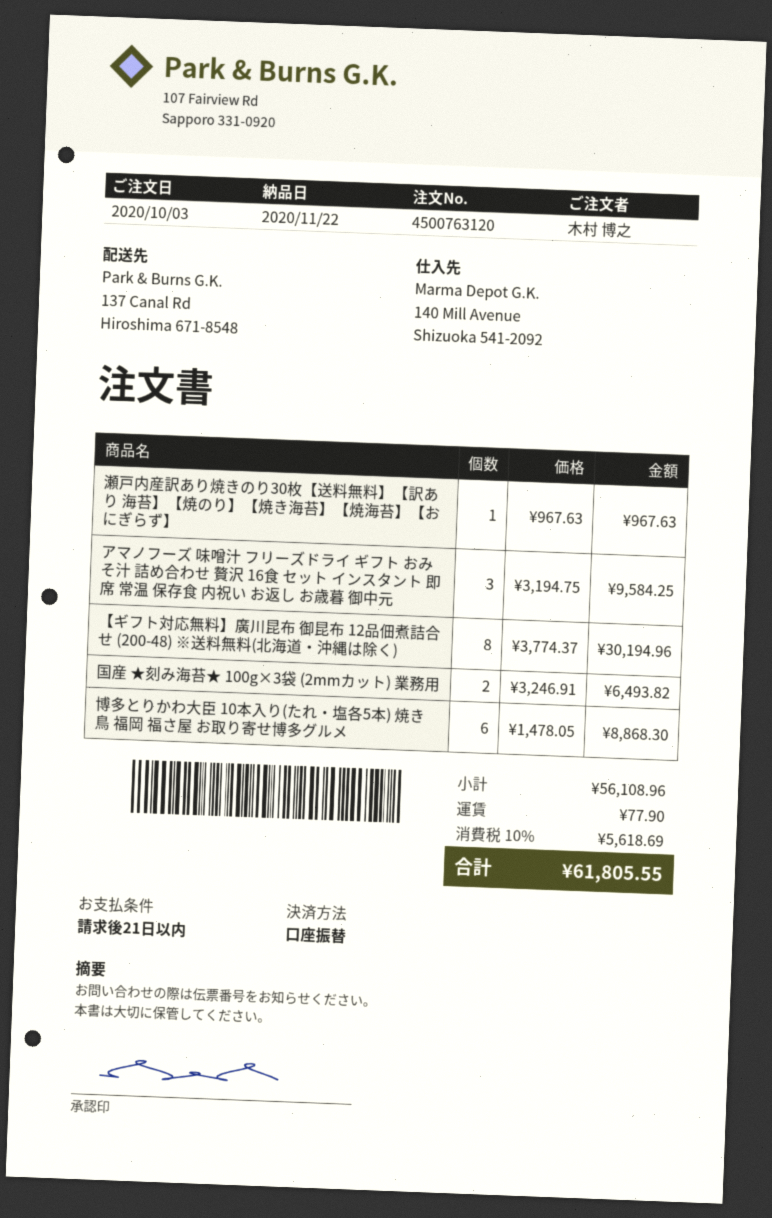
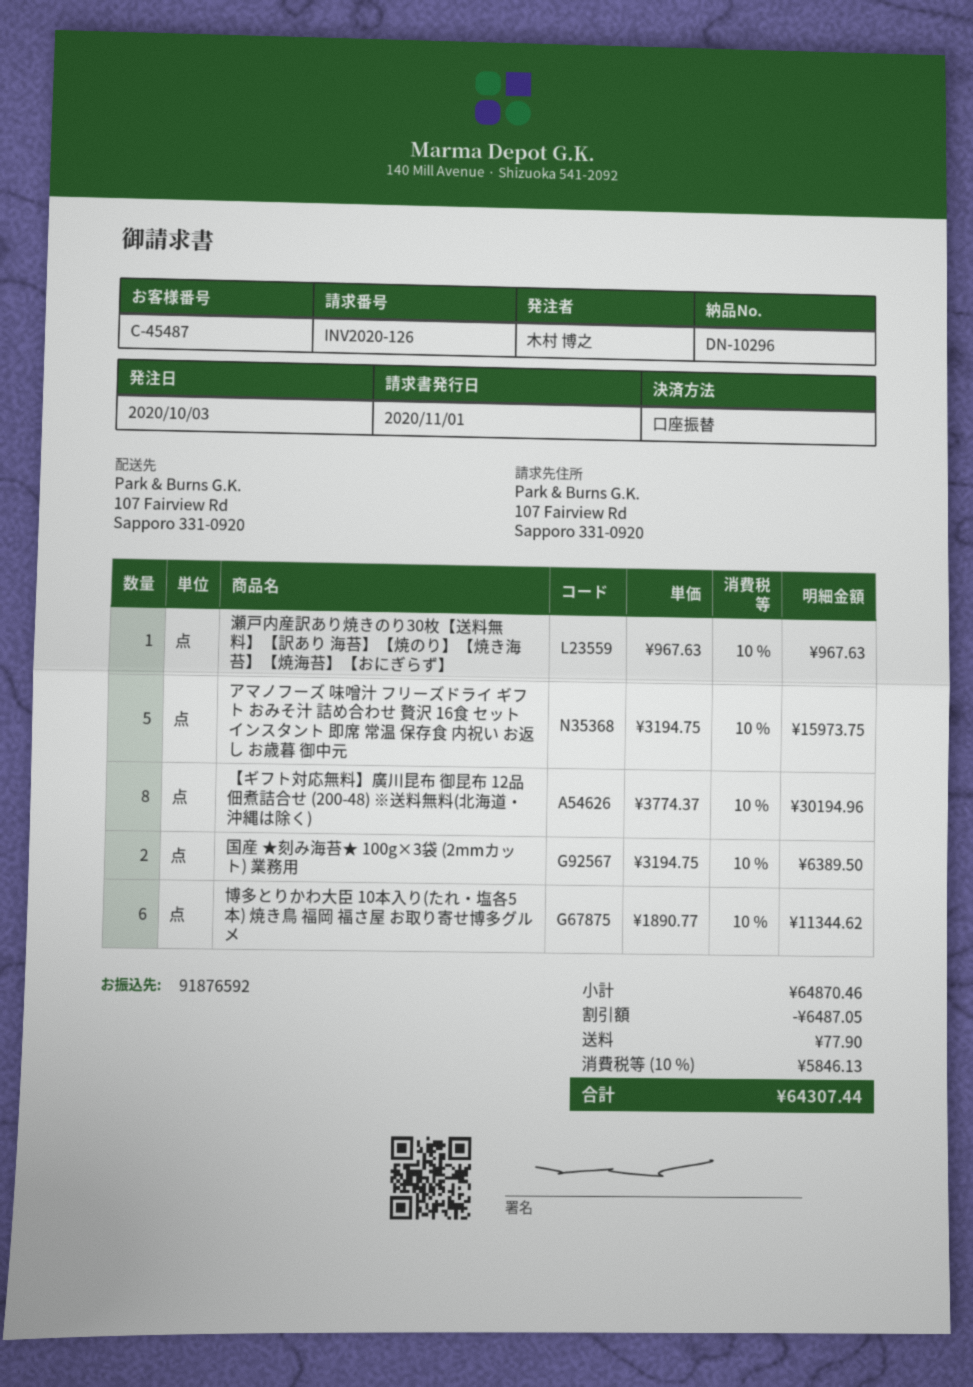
ship to: 137 Canal Rd, Hiroshima 671-8548 -> 107 Fairview Rd, Sapporo 331-0920
アマノフーズ 味噌汁 フリーズドライ ギフト おみそ汁 詰め合わせ 贅沢 16食 セット インスタント 即席 常温 保存食 内祝い お返し お歳暮 御中元: 3 x 3194.75 = 9584.25 -> 5 x 3194.75 = 15973.75
国産 ★刻み海苔★ 100g×3袋 (2mmカット) 業務用: 2 x 3246.91 = 6493.82 -> 2 x 3194.75 = 6389.50
博多とりかわ大臣 10本入り(たれ・塩各5本) 焼き鳥 福岡 福さ屋 お取り寄せ博多グルメ: 6 x 1478.05 = 8868.30 -> 6 x 1890.77 = 11344.62
subtotal: 56108.96 -> 64870.46
discount: none -> 6487.05
tax: 10% = 5618.69 -> 10% = 5846.13
total: 61805.55 -> 64307.44

